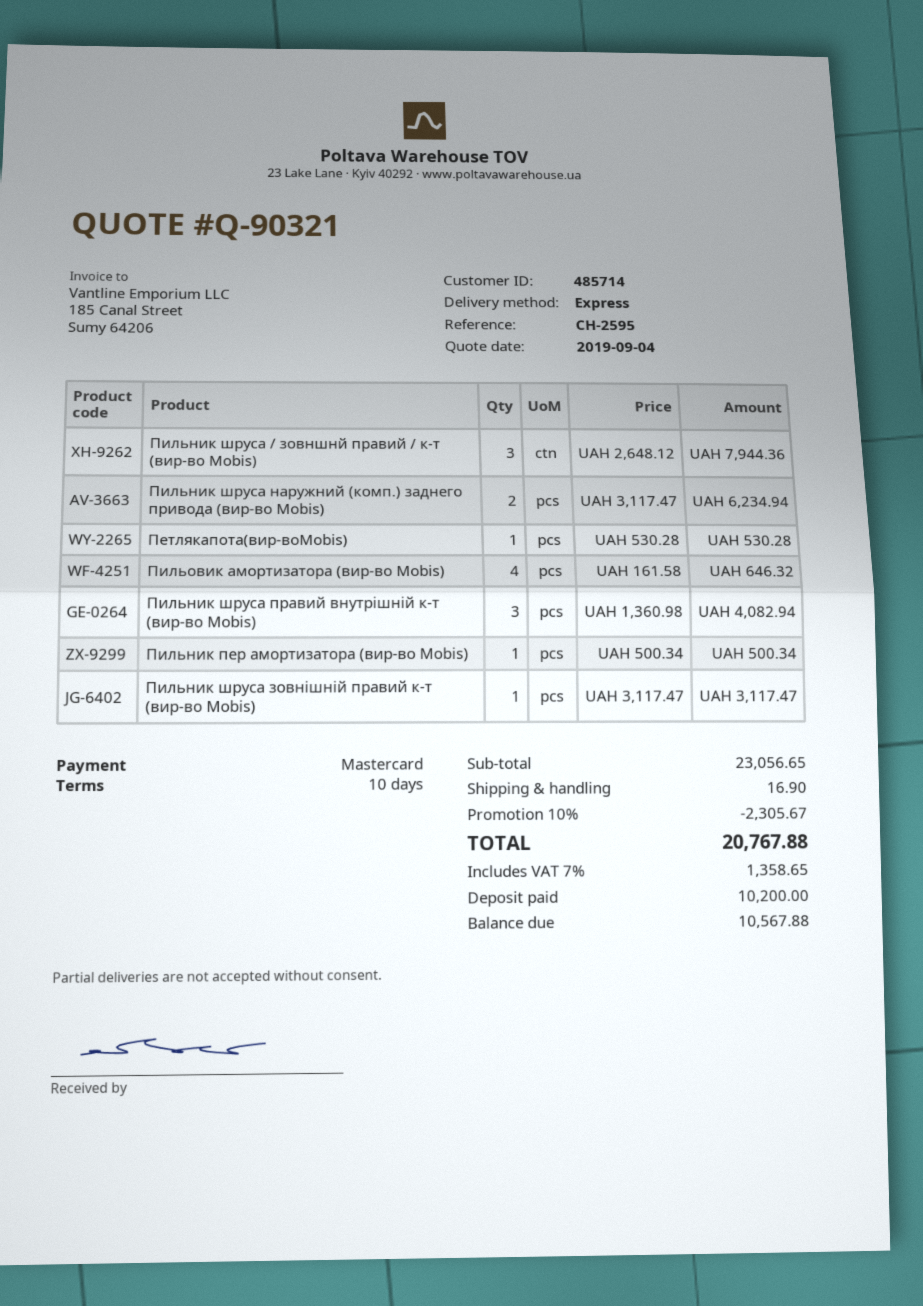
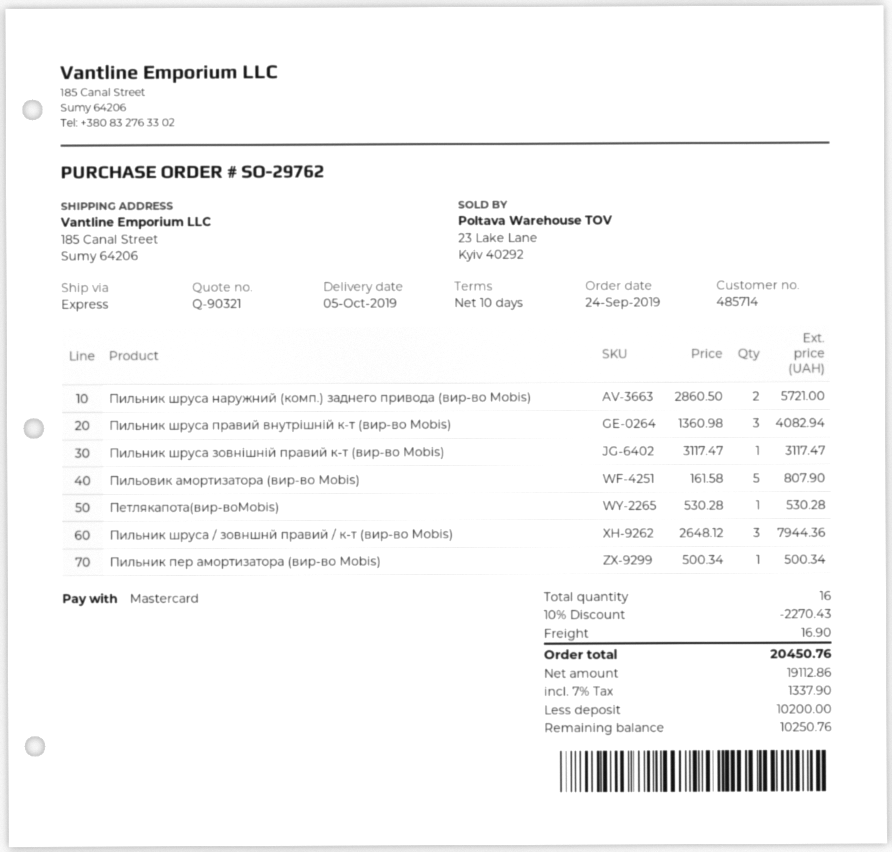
Пильник шруса наружний (комп.) заднего привода (вир-во Mobis): 2 x 3117.47 = 6234.94 -> 2 x 2860.50 = 5721.00
Пильовик амортизатора (вир-во Mobis): 4 x 161.58 = 646.32 -> 5 x 161.58 = 807.90
discount: 10% = 2305.67 -> 10% = 2270.43
tax: 7% = 1358.65 -> 7% = 1337.90
total: 20767.88 -> 20450.76
balance: 10567.88 -> 10250.76

